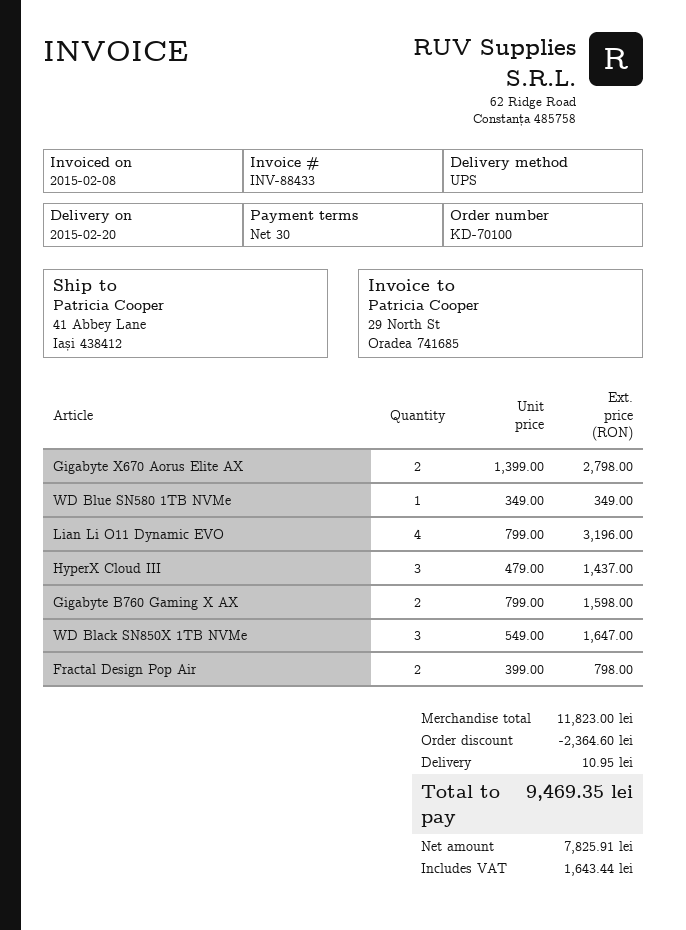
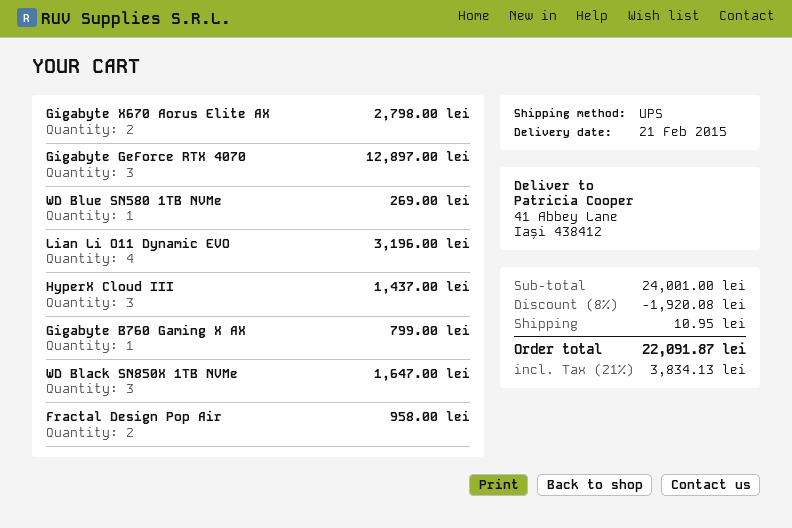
delivery date: 2015-02-20 -> 2015-02-21
WD Blue SN580 1TB NVMe: 1 for 349.00 -> 1 for 269.00
Gigabyte B760 Gaming X AX: 2 for 1598.00 -> 1 for 799.00
Fractal Design Pop Air: 2 for 798.00 -> 2 for 958.00
Gigabyte GeForce RTX 4070: none -> 3 for 12897.00
subtotal: 11823.00 -> 24001.00
discount: 2364.60 -> 1920.08
tax: 1643.44 -> 3834.13
total: 9469.35 -> 22091.87

